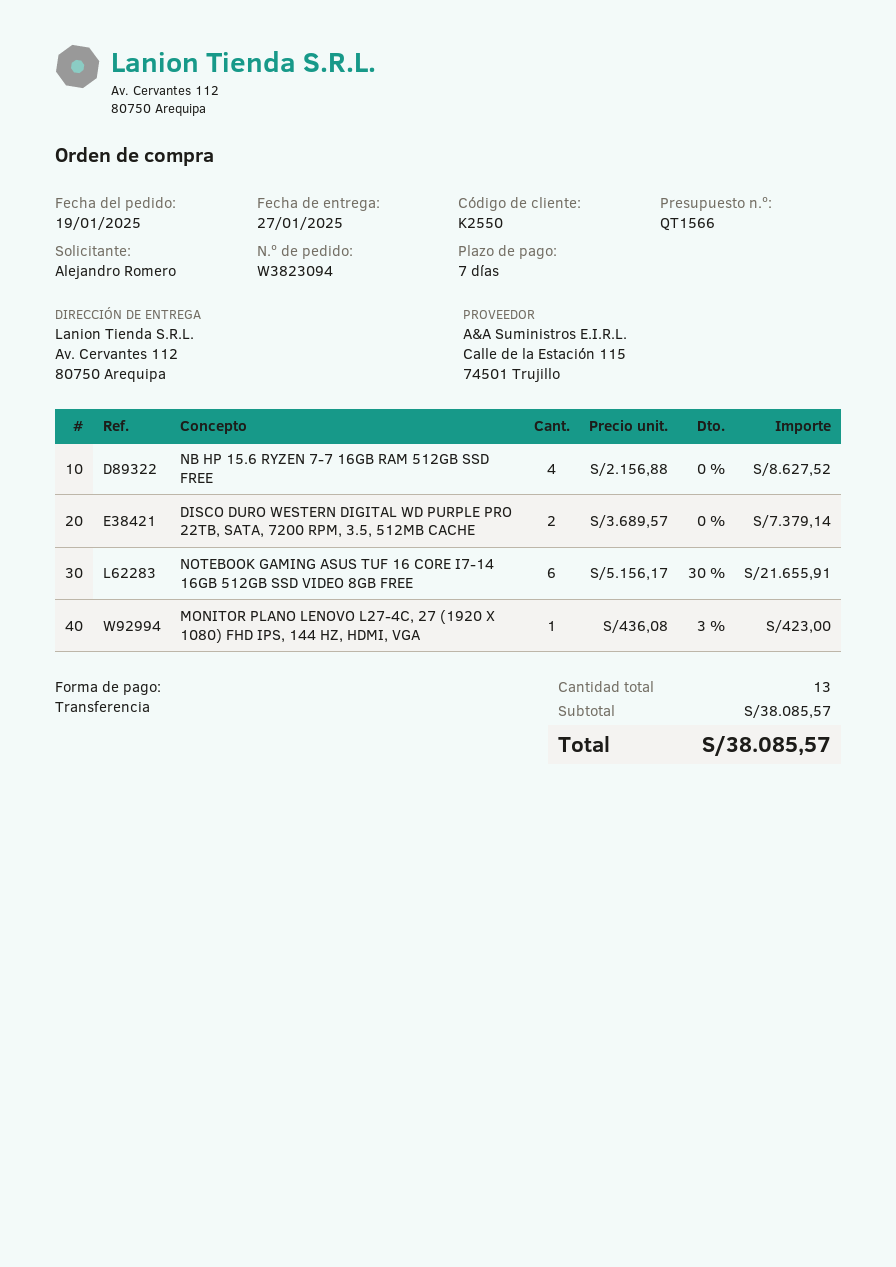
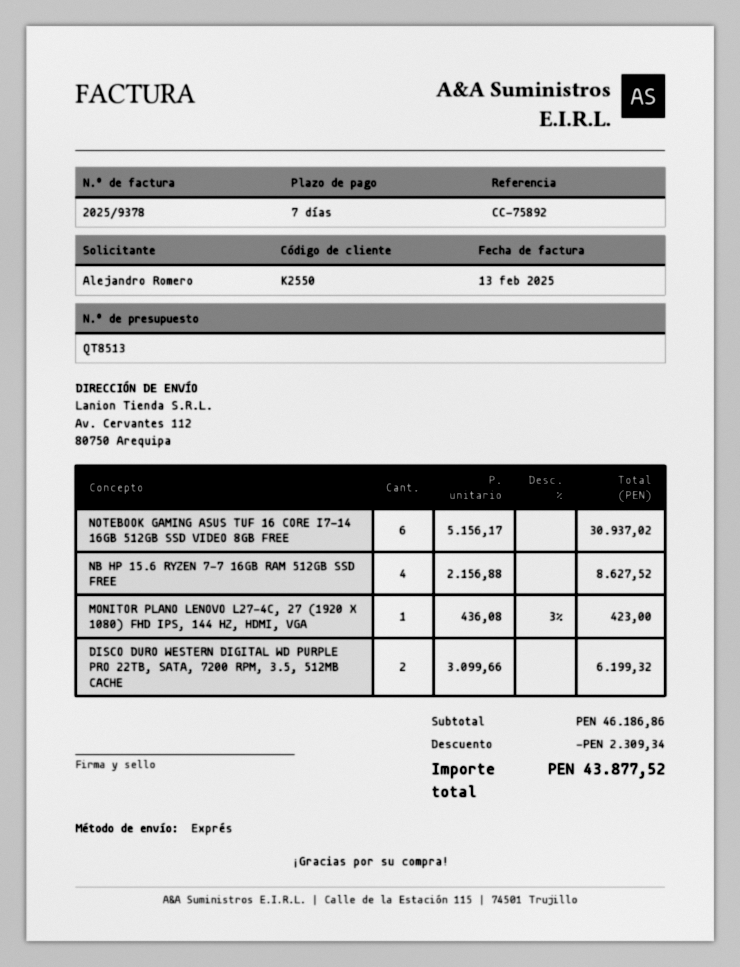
quote number: QT1566 -> QT8513
DISCO DURO WESTERN DIGITAL WD PURPLE PRO 22TB, SATA, 7200 RPM, 3.5, 512MB CACHE: 2 x 3689.57 = 7379.14 -> 2 x 3099.66 = 6199.32
NOTEBOOK GAMING ASUS TUF 16 CORE I7-14 16GB 512GB SSD VIDEO 8GB FREE: 6 x 5156.17 - 30% = 21655.91 -> 6 x 5156.17 = 30937.02
subtotal: 38085.57 -> 46186.86
discount: none -> 2309.34
total: 38085.57 -> 43877.52

